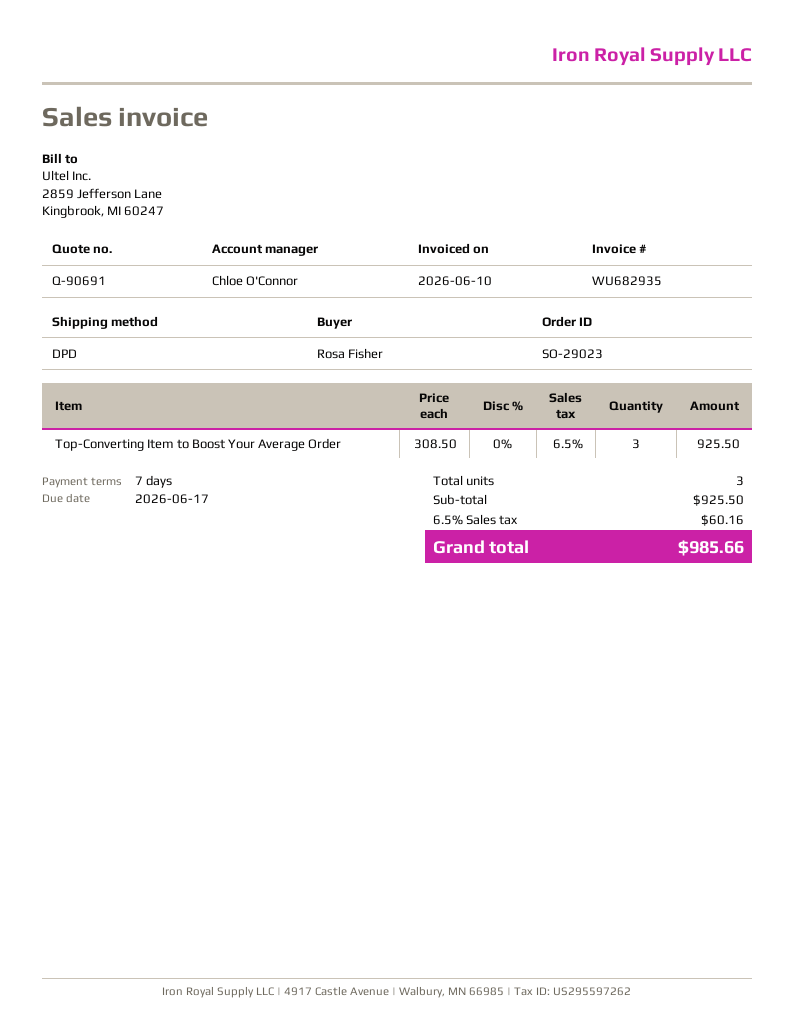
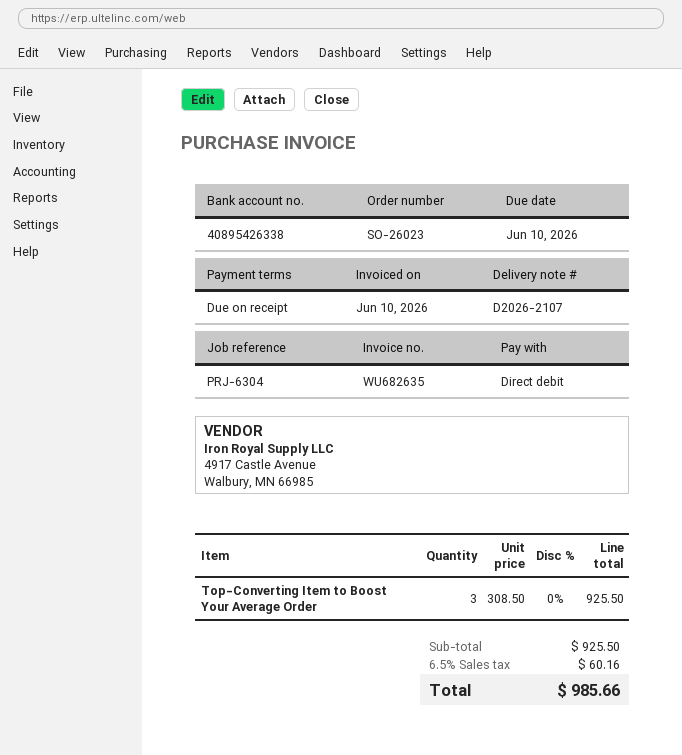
order number: SO-29023 -> SO-26023
invoice number: WU682935 -> WU682635
payment terms: 7 days -> on receipt
due date: 2026-06-17 -> 2026-06-10

